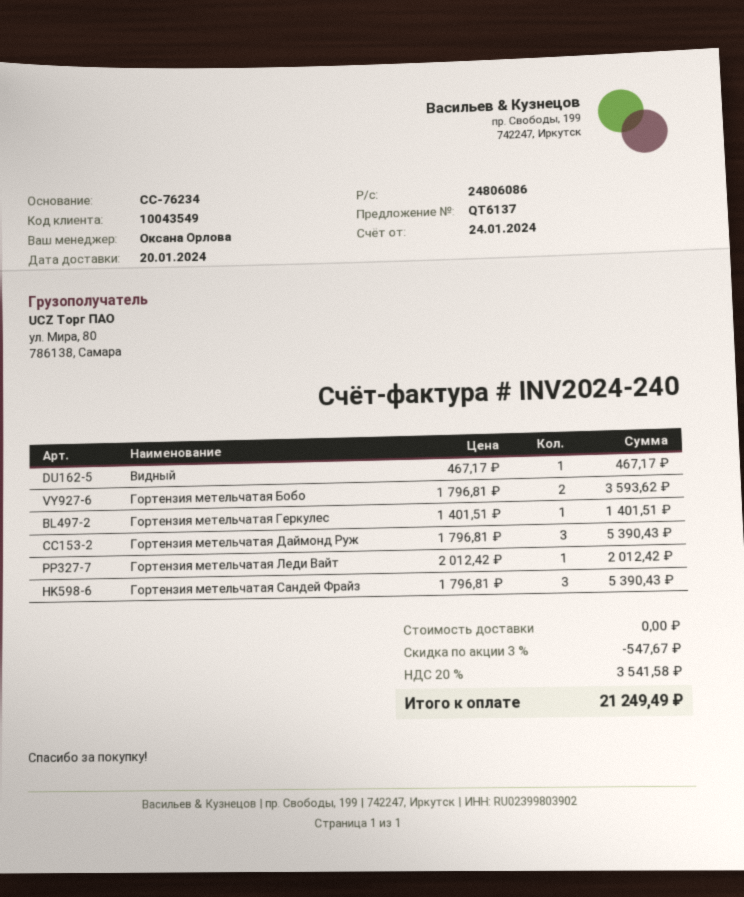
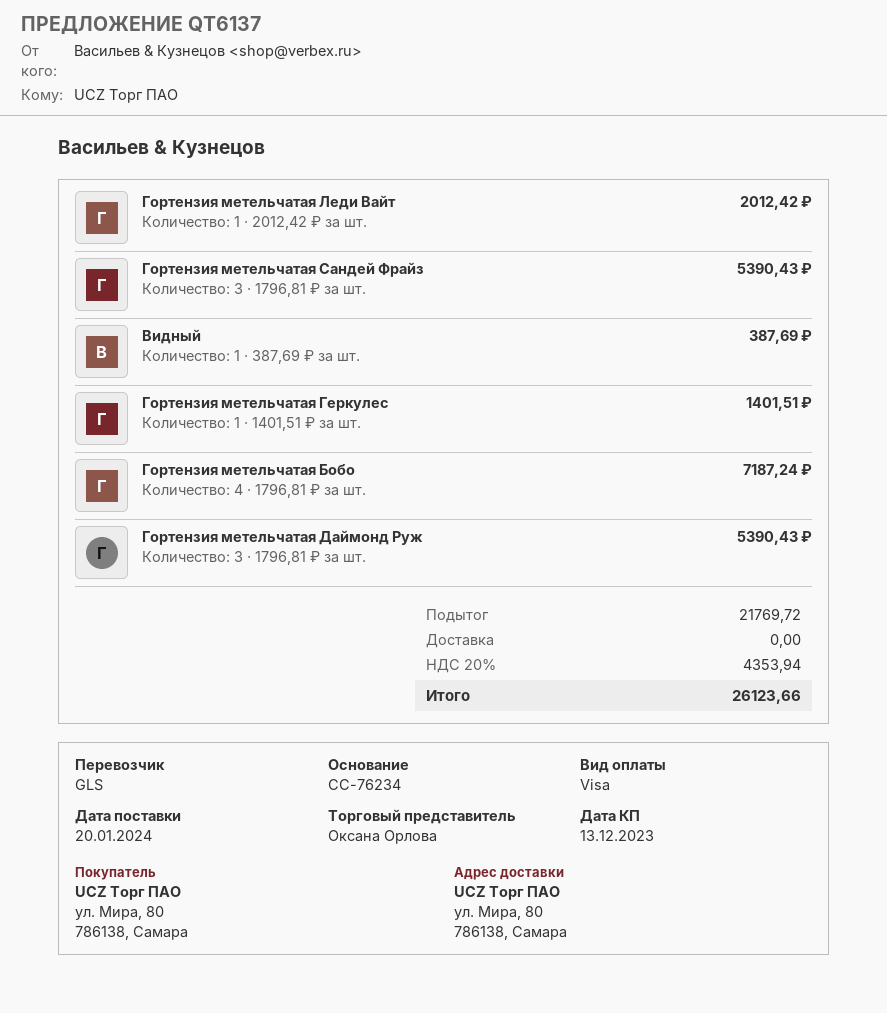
Видный: 1 x 467.17 = 467.17 -> 1 x 387.69 = 387.69
Гортензия метельчатая Бобо: 2 x 1796.81 = 3593.62 -> 4 x 1796.81 = 7187.24
discount: 3% = 547.67 -> none
tax: 20% = 3541.58 -> 20% = 4353.94
total: 21249.49 -> 26123.66

